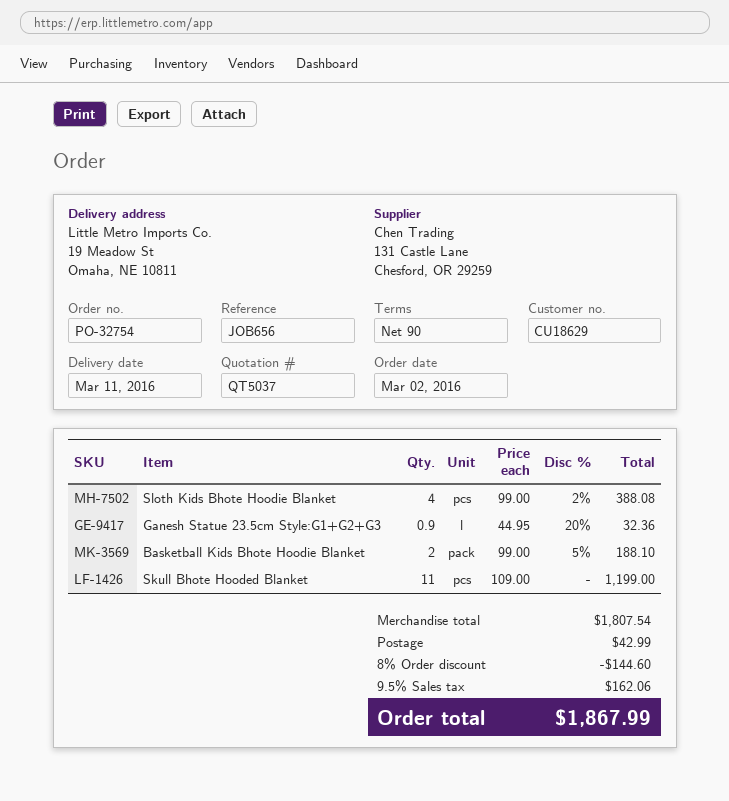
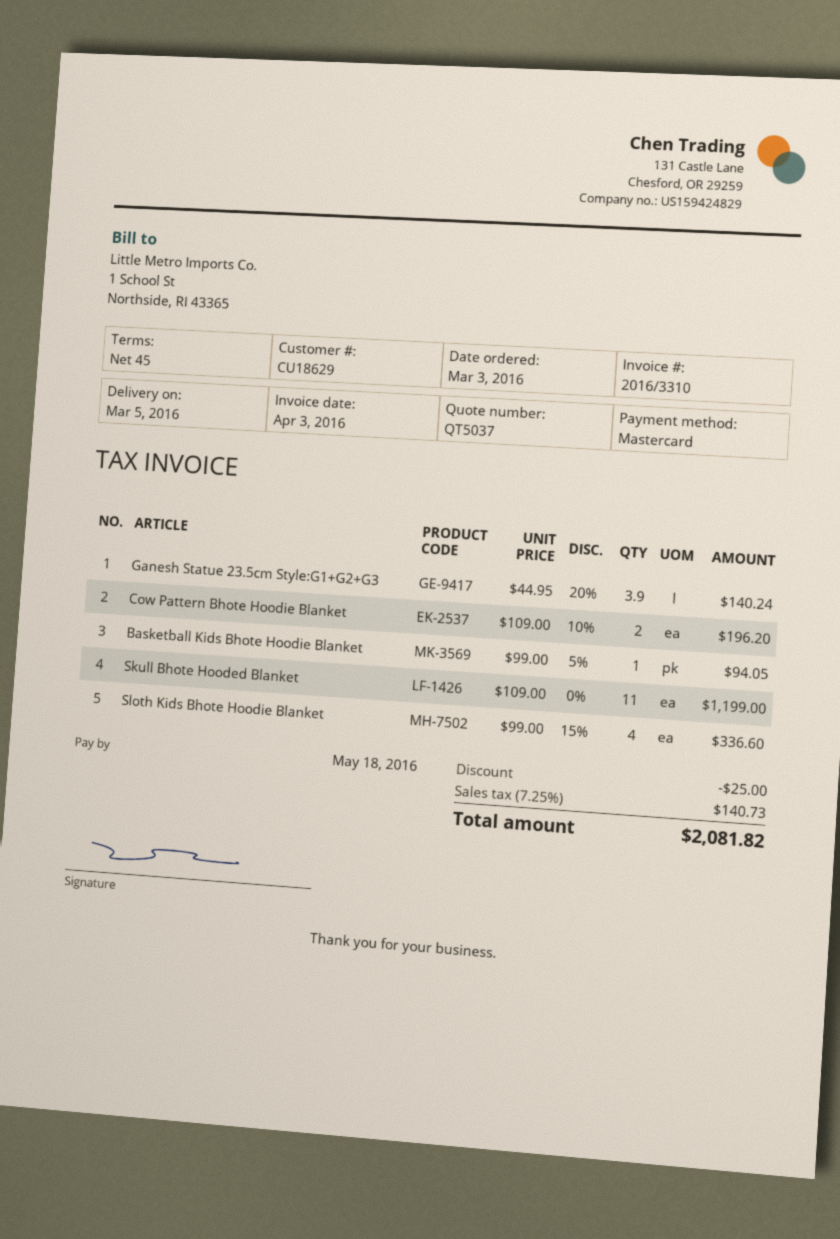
order date: 2016-03-02 -> 2016-03-03
delivery date: 2016-03-11 -> 2016-03-05
payment terms: 90 days -> 45 days
Sloth Kids Bhote Hoodie Blanket: 4 x 99.00 - 2% = 388.08 -> 4 x 99.00 - 15% = 336.60
Ganesh Statue 23.5cm Style:G1+G2+G3: 0.9 x 44.95 - 20% = 32.36 -> 3.9 x 44.95 - 20% = 140.24
Basketball Kids Bhote Hoodie Blanket: 2 x 99.00 - 5% = 188.10 -> 1 x 99.00 - 5% = 94.05
Cow Pattern Bhote Hoodie Blanket: none -> 2 x 109.00 - 10% = 196.20
discount: 144.60 -> 25.00
shipping: 42.99 -> none
tax: 9.5% = 162.06 -> 7.25% = 140.73
total: 1867.99 -> 2081.82

